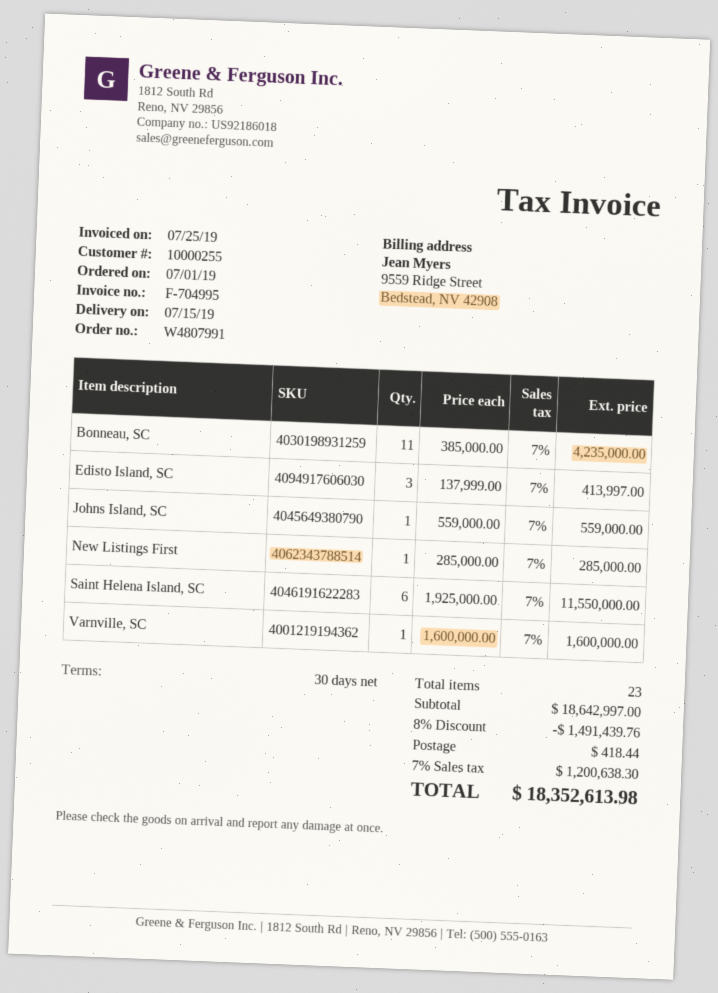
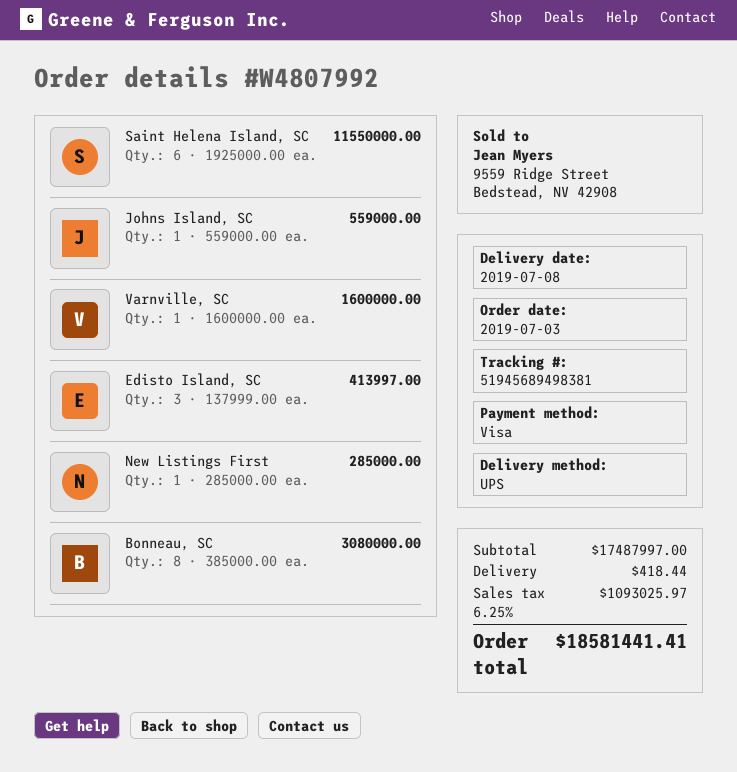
order number: W4807991 -> W4807992
order date: 2019-07-01 -> 2019-07-03
delivery date: 2019-07-15 -> 2019-07-08
Bonneau, SC: 11 x 385000.00 = 4235000.00 -> 8 x 385000.00 = 3080000.00
subtotal: 18642997.00 -> 17487997.00
discount: 8% = 1491439.76 -> none
tax: 7% = 1200638.30 -> 6.25% = 1093025.97
total: 18352613.98 -> 18581441.41

